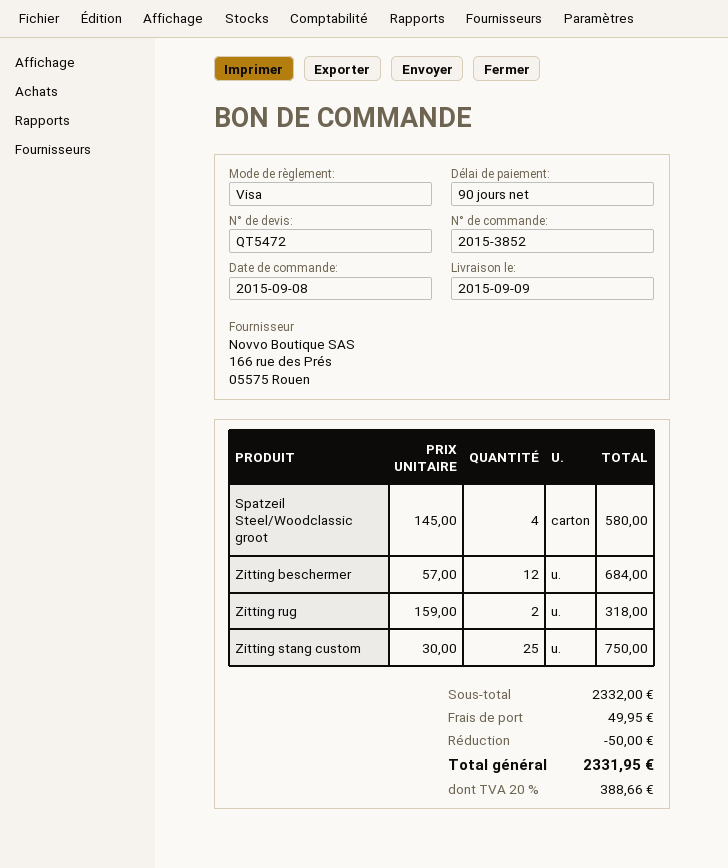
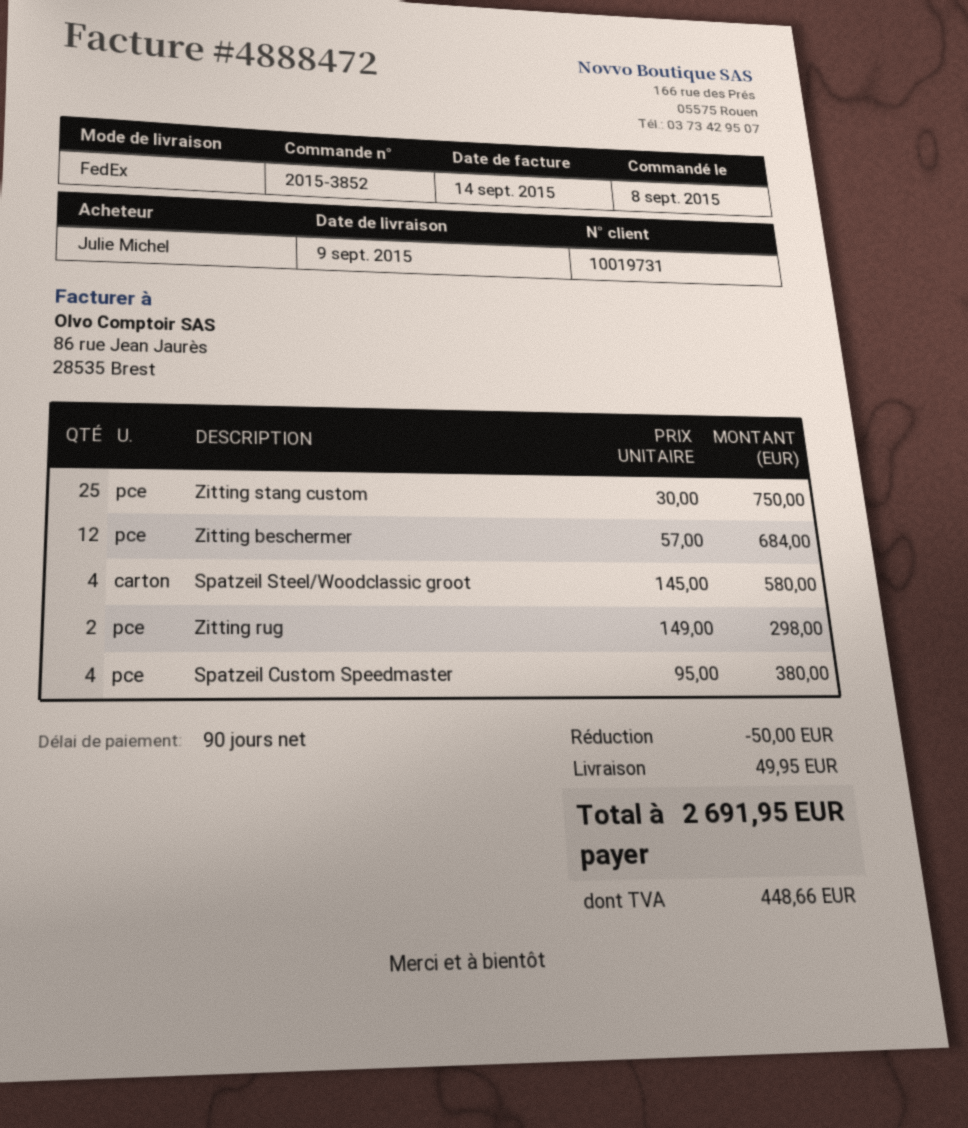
Zitting rug: 2 x 159.00 = 318.00 -> 2 x 149.00 = 298.00
Spatzeil Custom Speedmaster: none -> 4 x 95.00 = 380.00
tax: 388.66 -> 448.66
total: 2331.95 -> 2691.95

